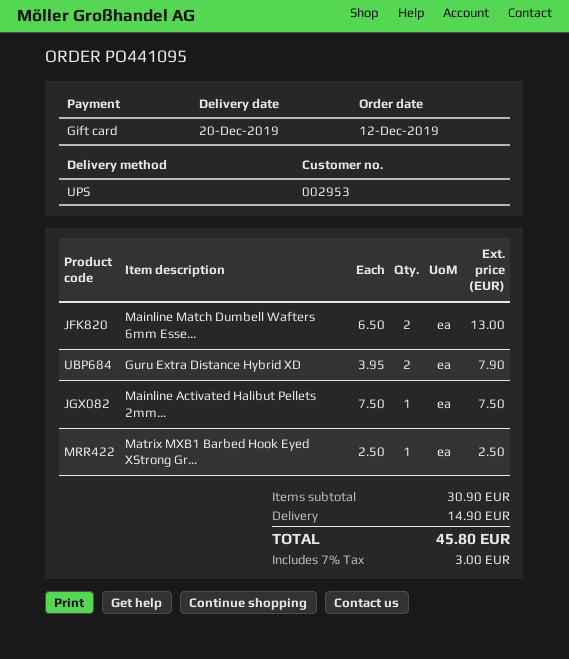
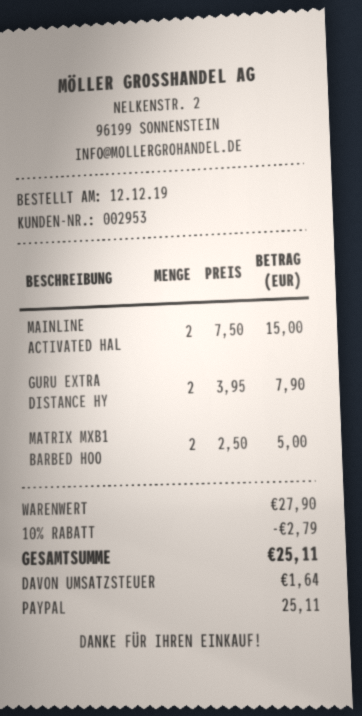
payment method: gift card -> PayPal
Mainline Match Dumbell Wafters 6mm Esse...: 2 x 6.50 = 13.00 -> none
Mainline Activated Halibut Pellets 2mm...: 1 x 7.50 = 7.50 -> 2 x 7.50 = 15.00
Matrix MXB1 Barbed Hook Eyed XStrong Gr...: 1 x 2.50 = 2.50 -> 2 x 2.50 = 5.00
subtotal: 30.90 -> 27.90
discount: none -> 10% = 2.79
shipping: 14.90 -> none
tax: 3.00 -> 1.64
total: 45.80 -> 25.11

